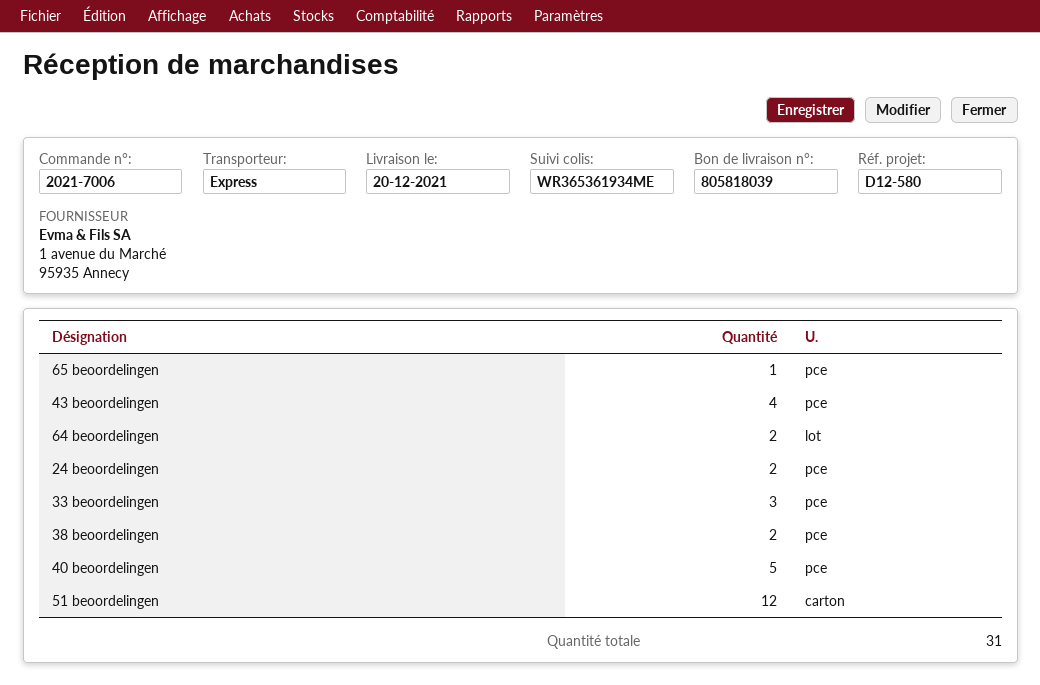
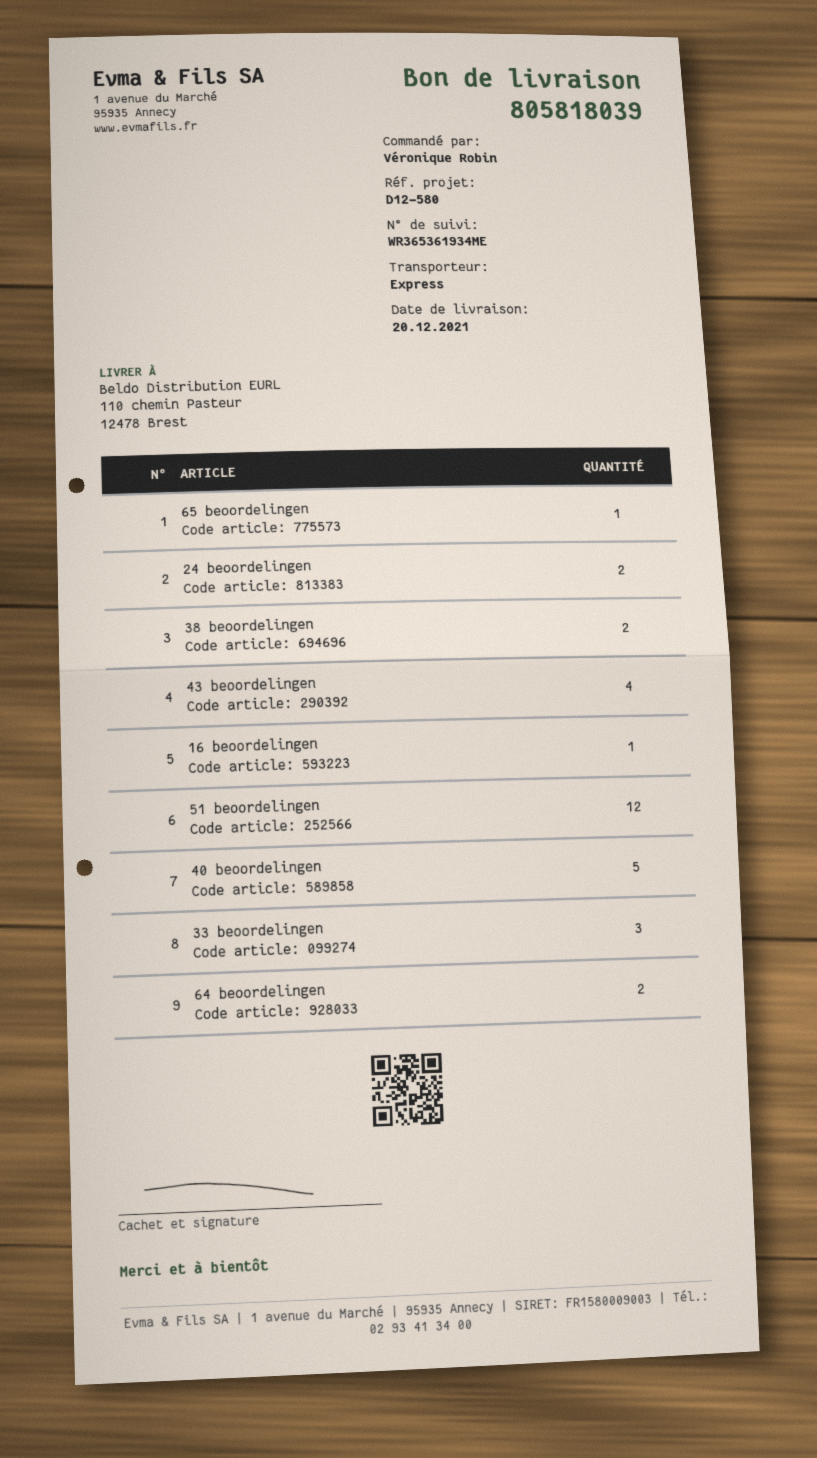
16 beoordelingen: none -> 1

